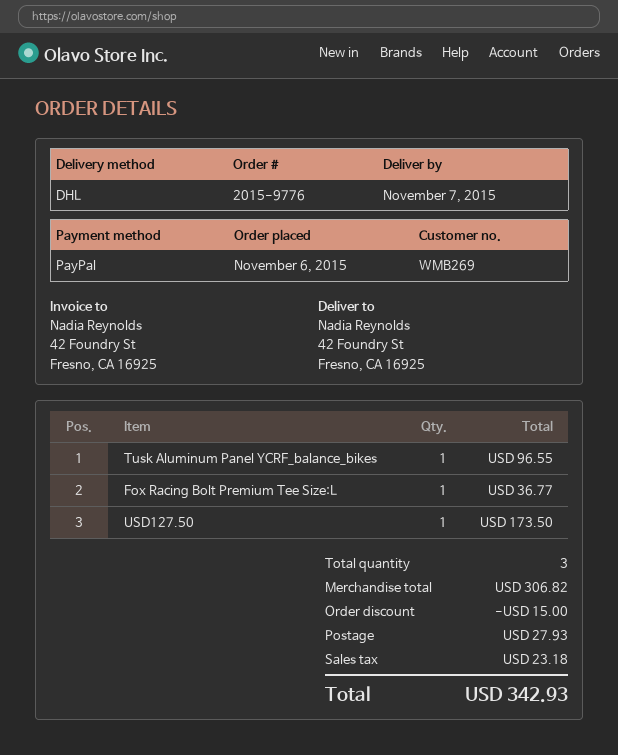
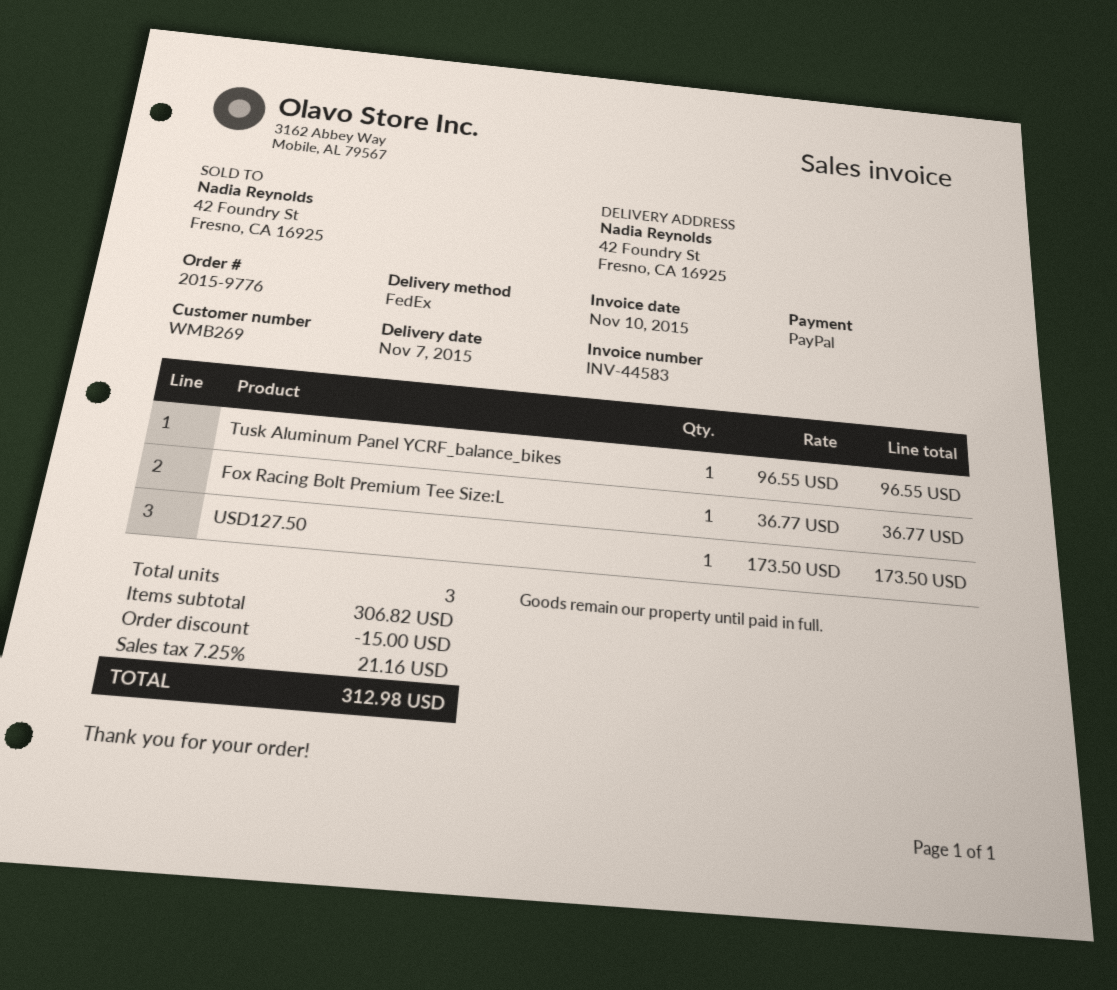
shipping method: DHL -> FedEx
shipping: 27.93 -> none
tax: 23.18 -> 21.16
total: 342.93 -> 312.98

